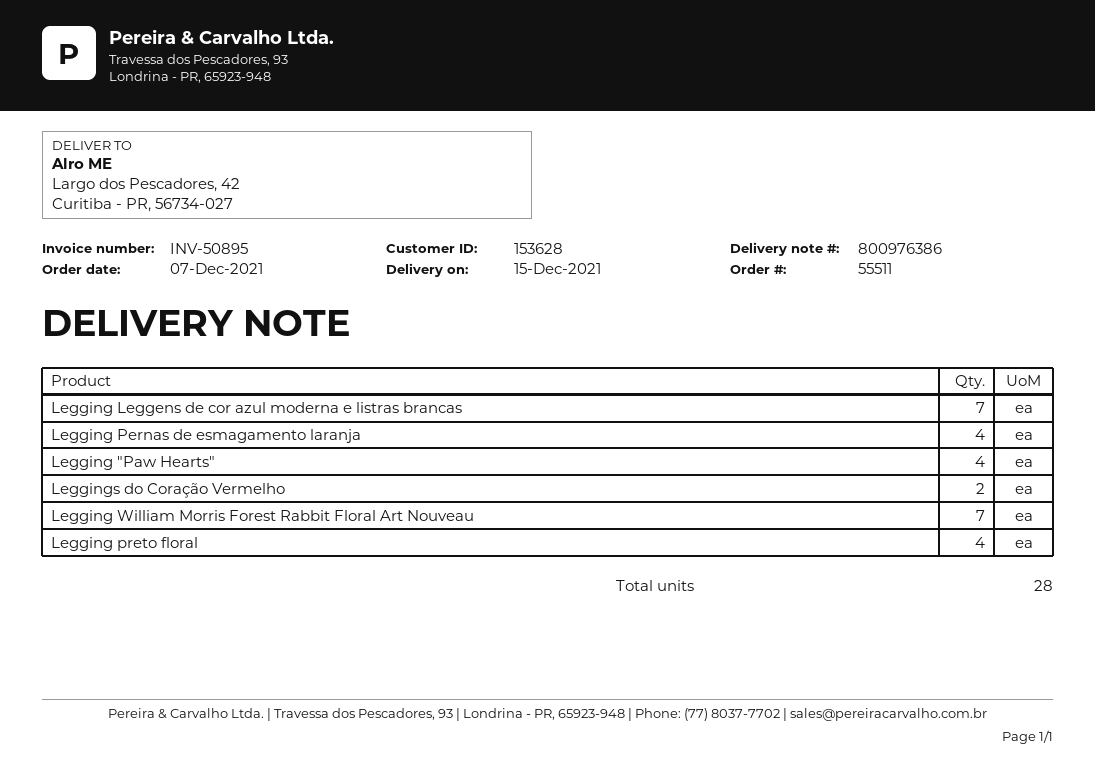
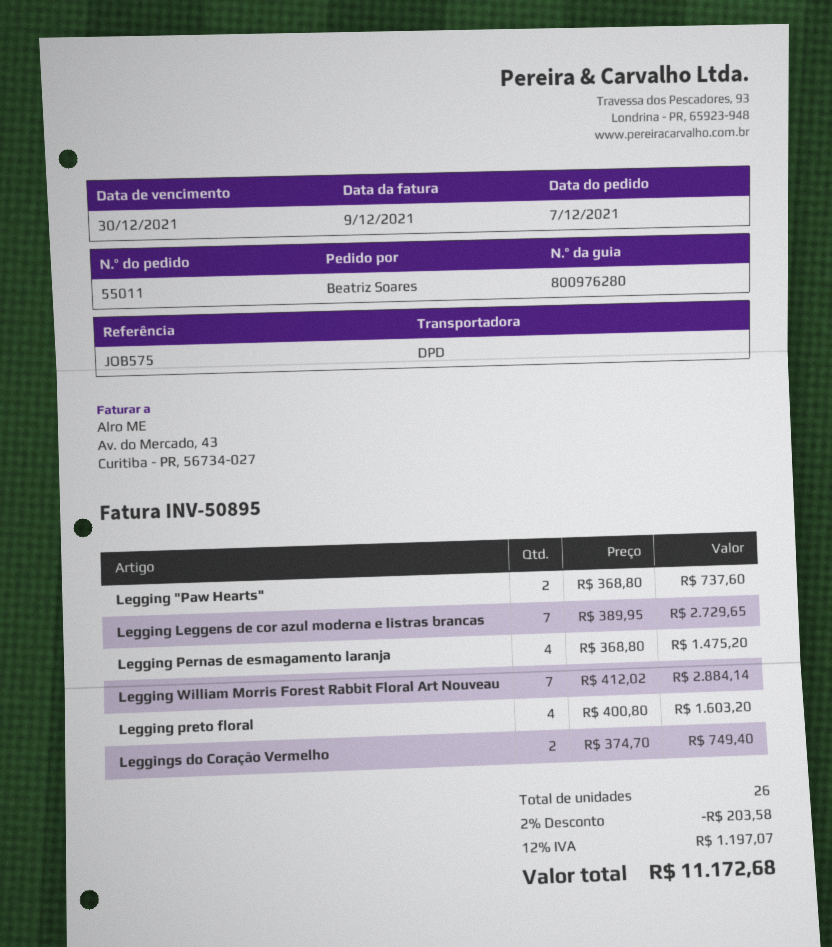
order number: 55511 -> 55011
delivery note number: 800976386 -> 800976280
Legging "Paw Hearts": 4 -> 2
total quantity: 28 -> 26

